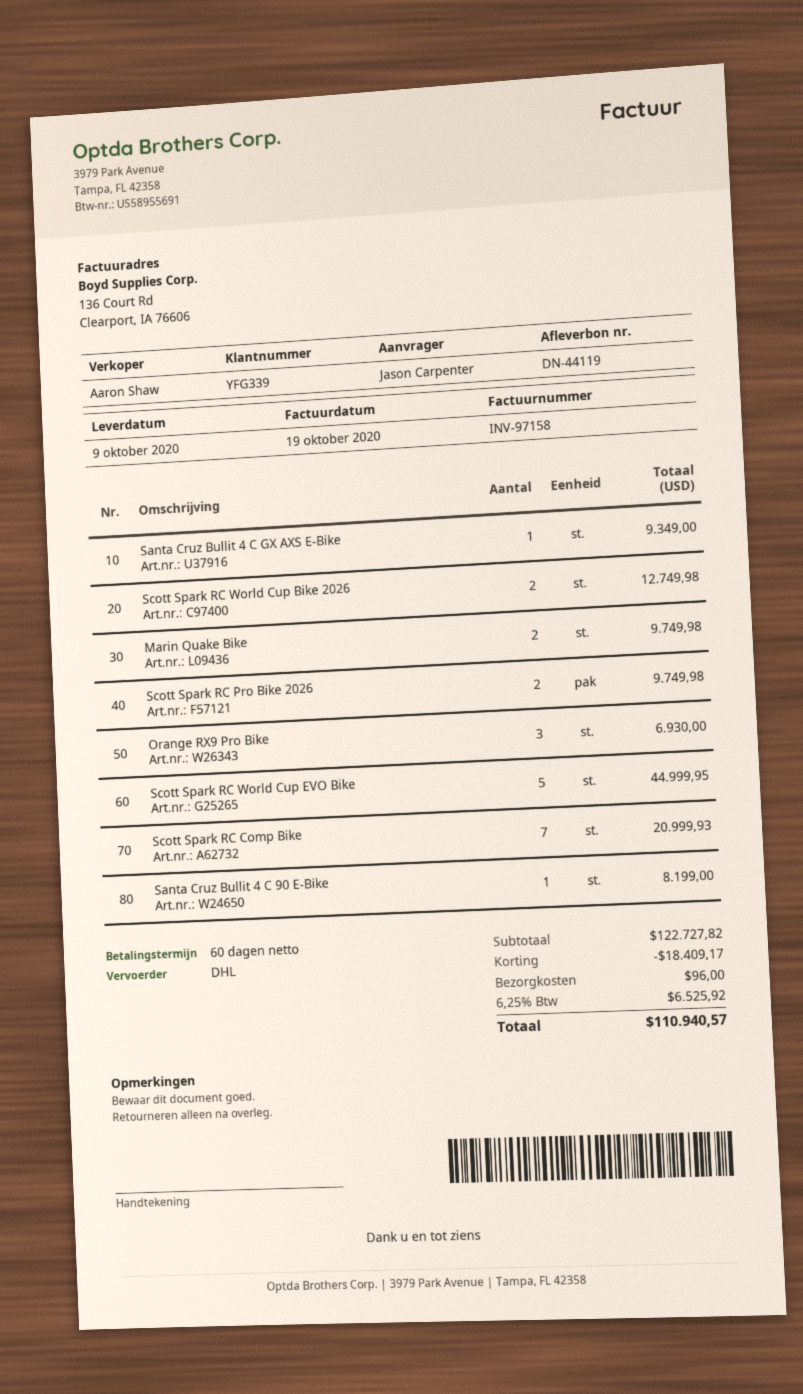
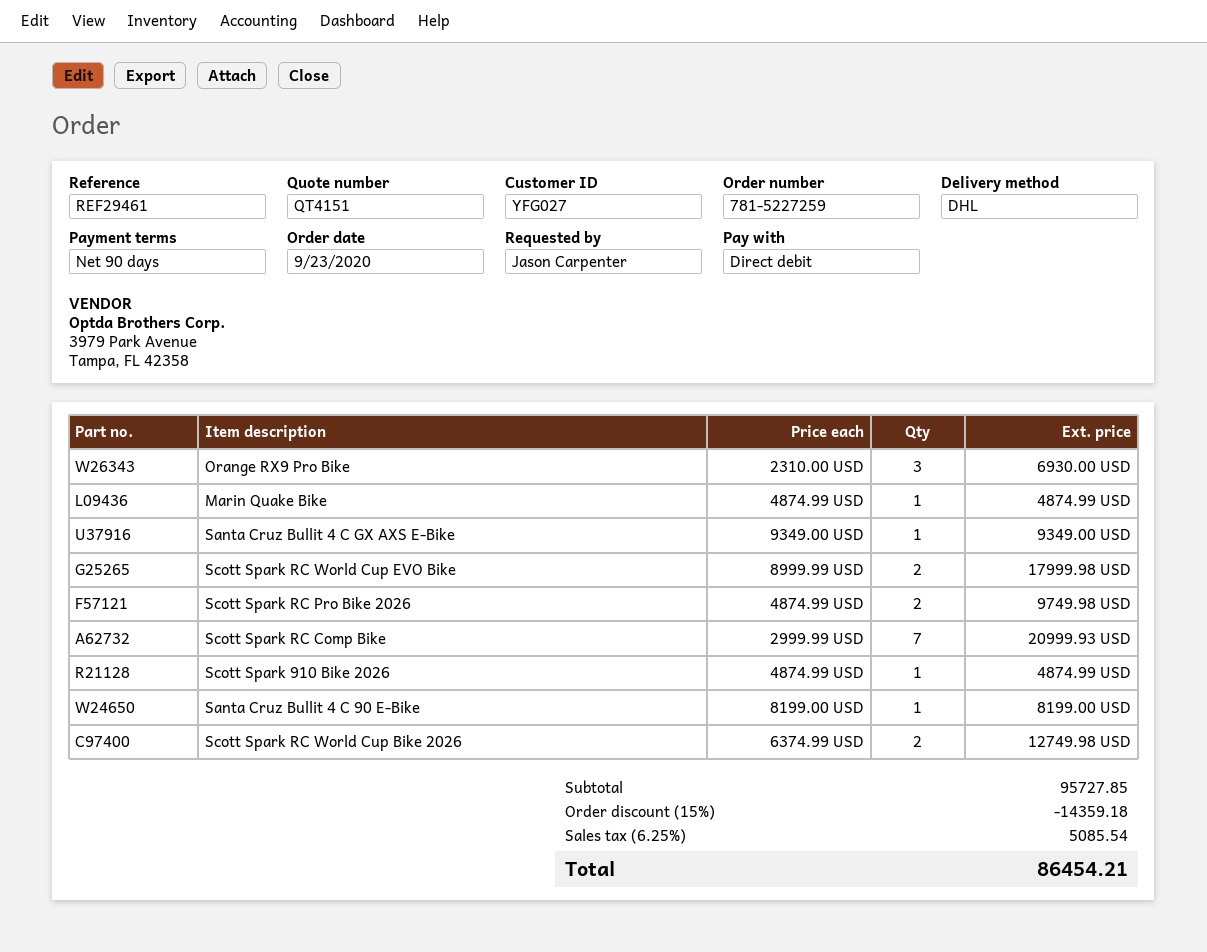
payment terms: 60 days -> 90 days
customer number: YFG339 -> YFG027
Marin Quake Bike: 2 for 9749.98 -> 1 for 4874.99
Scott Spark RC World Cup EVO Bike: 5 for 44999.95 -> 2 for 17999.98
Scott Spark 910 Bike 2026: none -> 1 for 4874.99
subtotal: 122727.82 -> 95727.85
discount: 18409.17 -> 14359.18
shipping: 96.00 -> none
tax: 6.25% = 6525.92 -> 6.25% = 5085.54
total: 110940.57 -> 86454.21

